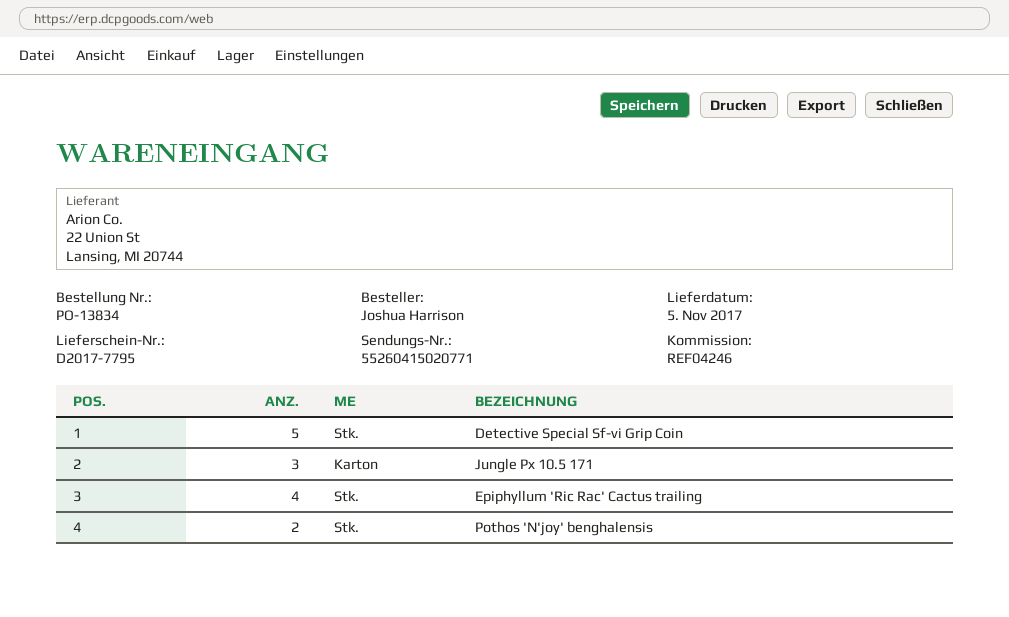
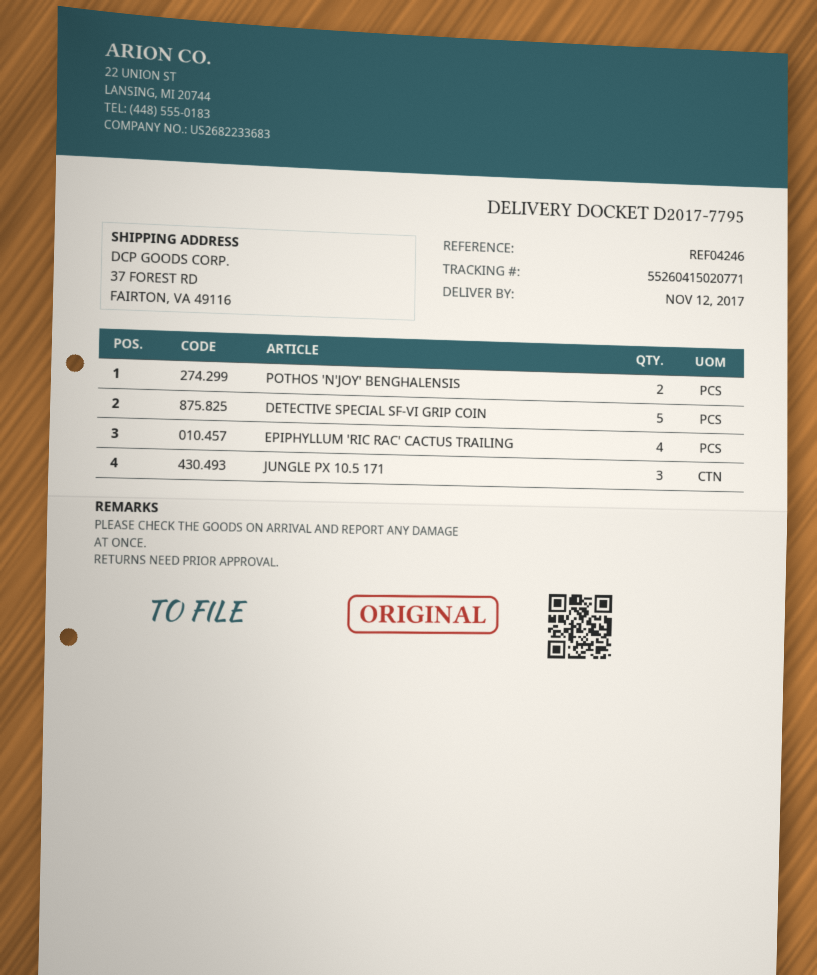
delivery date: 2017-11-05 -> 2017-11-12

